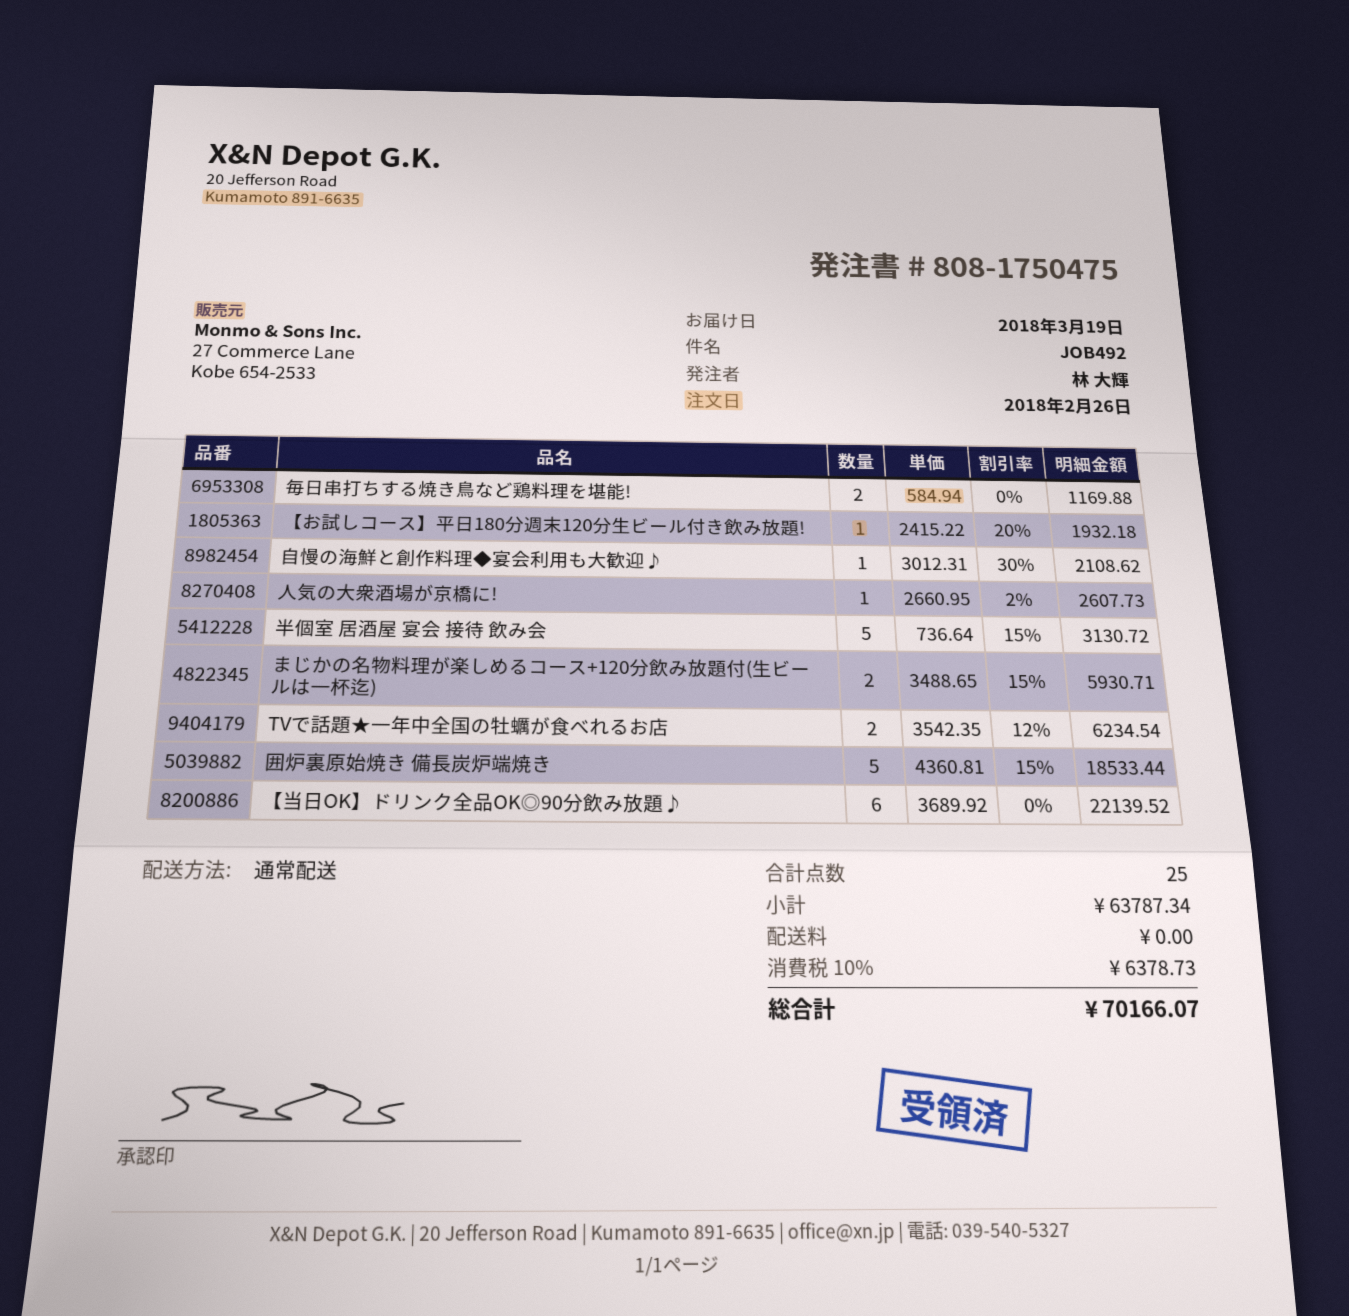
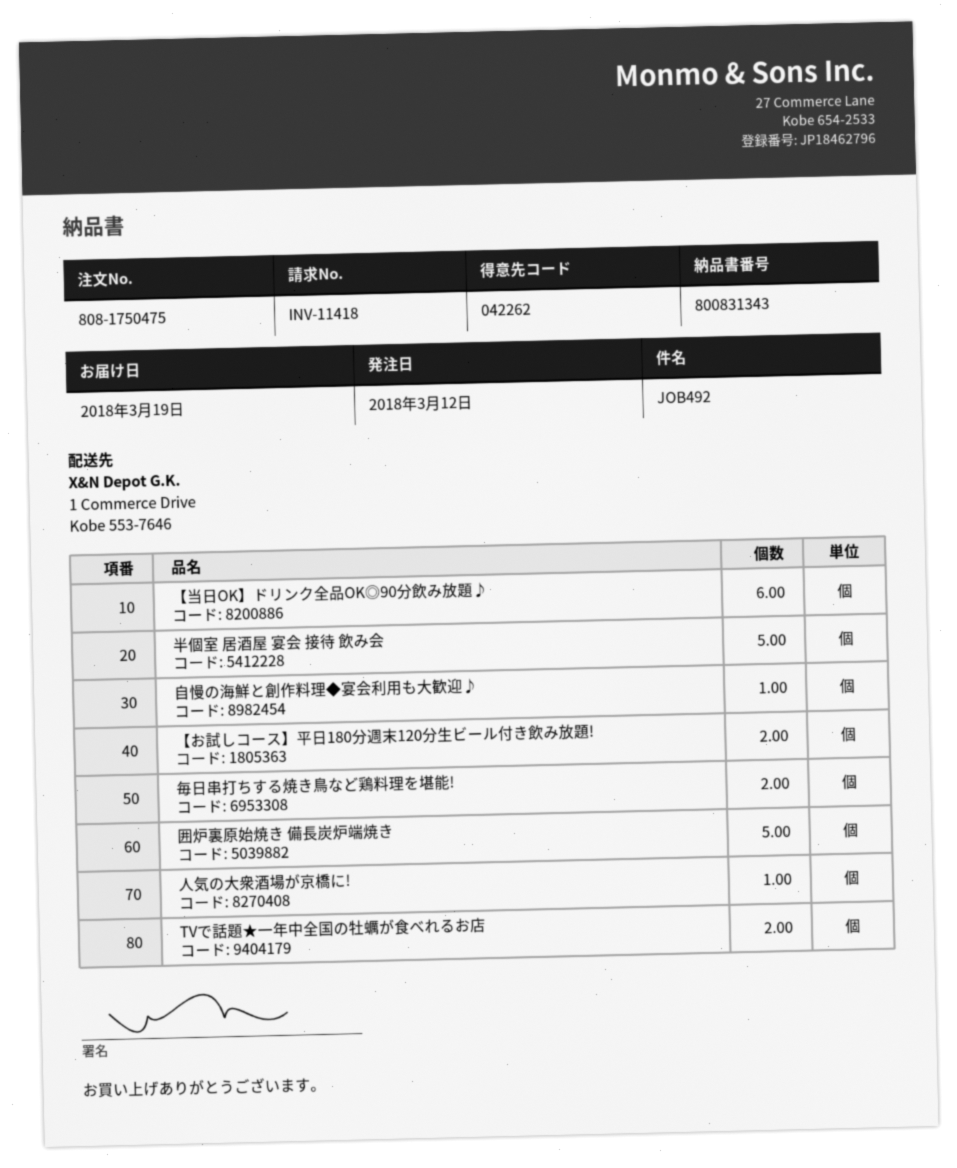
order date: 2018-02-26 -> 2018-03-12
【お試しコース】平日180分週末120分生ビール付き飲み放題!: 1 -> 2
まじかの名物料理が楽しめるコース+120分飲み放題付(生ビールは一杯迄): 2 -> none

